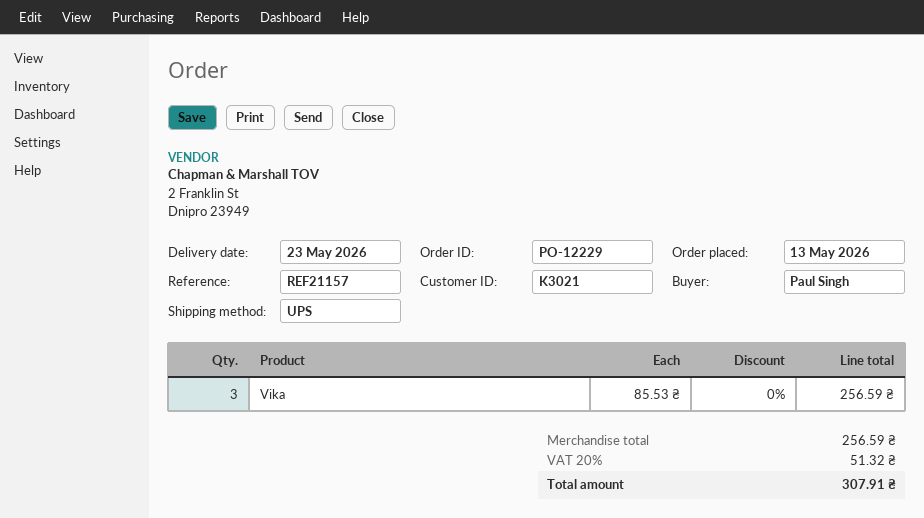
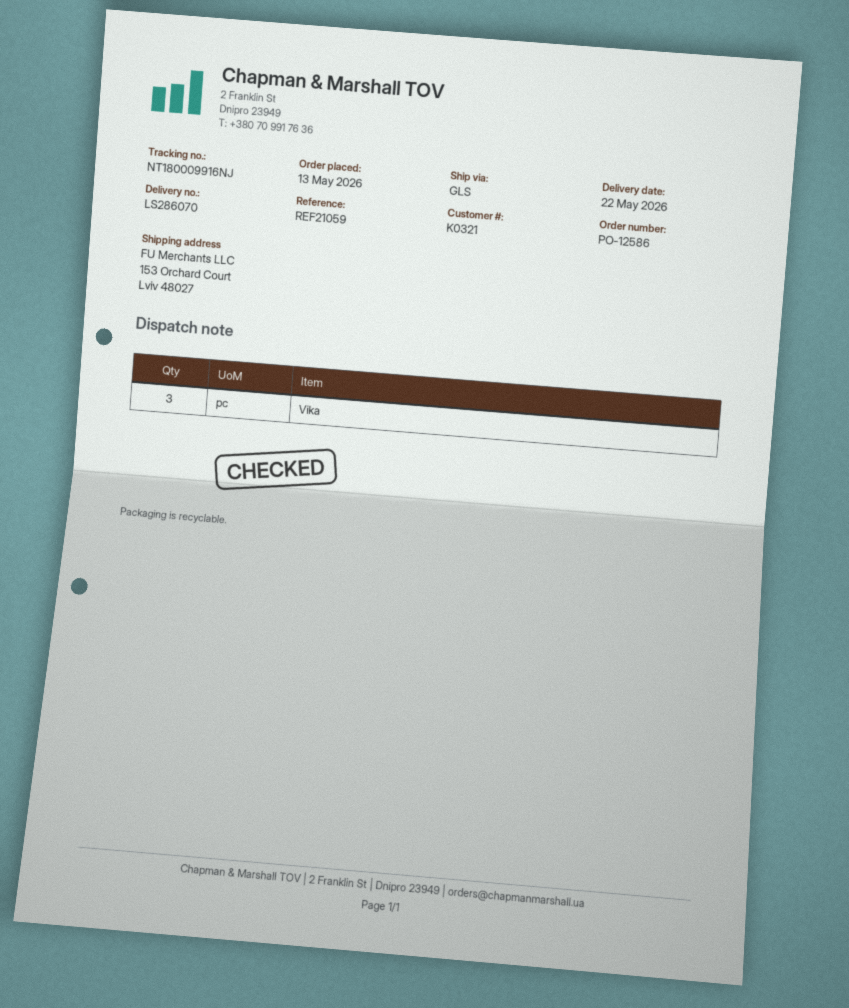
order number: PO-12229 -> PO-12586
delivery date: 2026-05-23 -> 2026-05-22
customer number: K3021 -> K0321
reference: REF21157 -> REF21059
shipping method: UPS -> GLS

